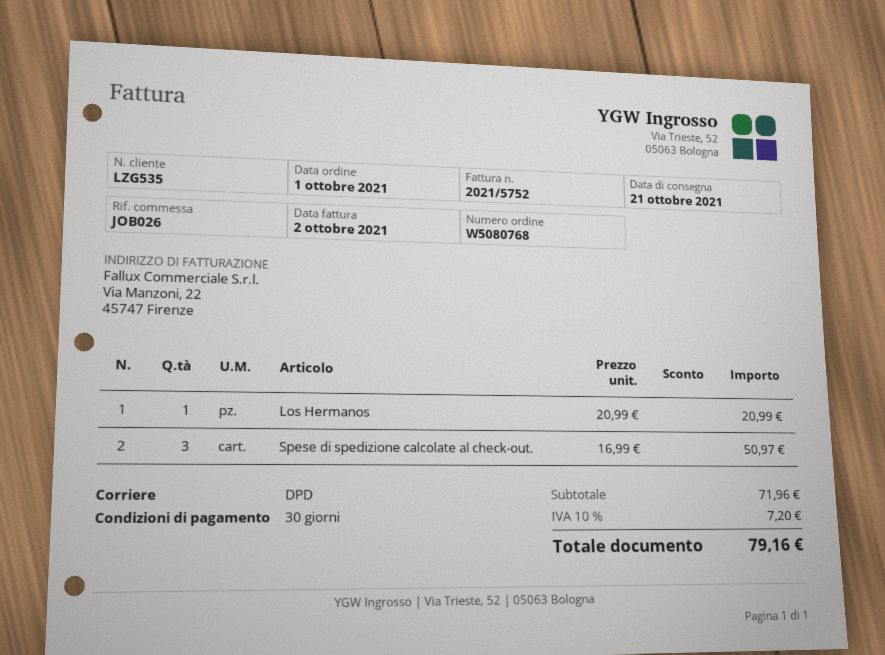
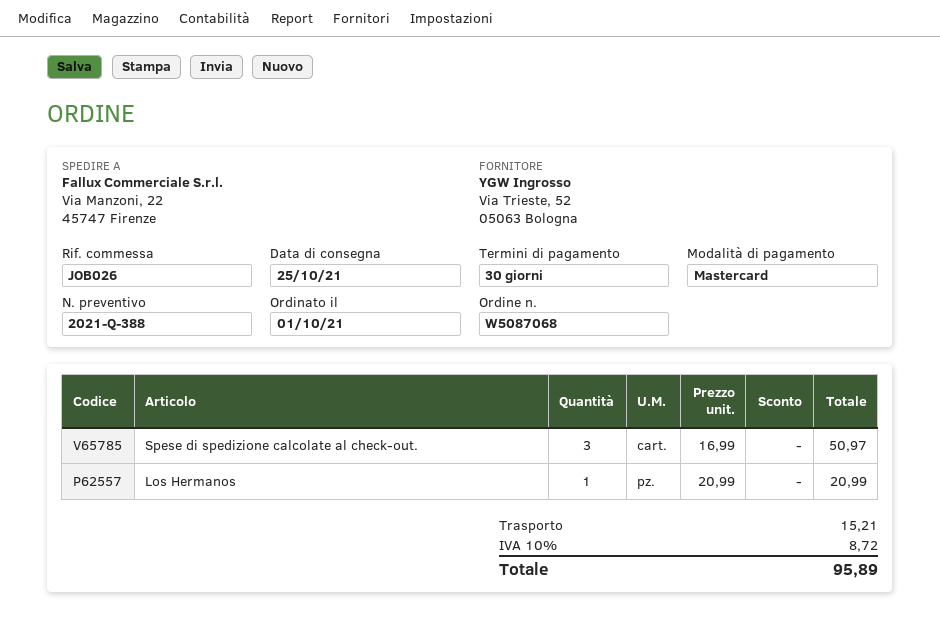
order number: W5080768 -> W5087068
delivery date: 2021-10-21 -> 2021-10-25
shipping: none -> 15.21
tax: 10% = 7.20 -> 10% = 8.72
total: 79.16 -> 95.89

